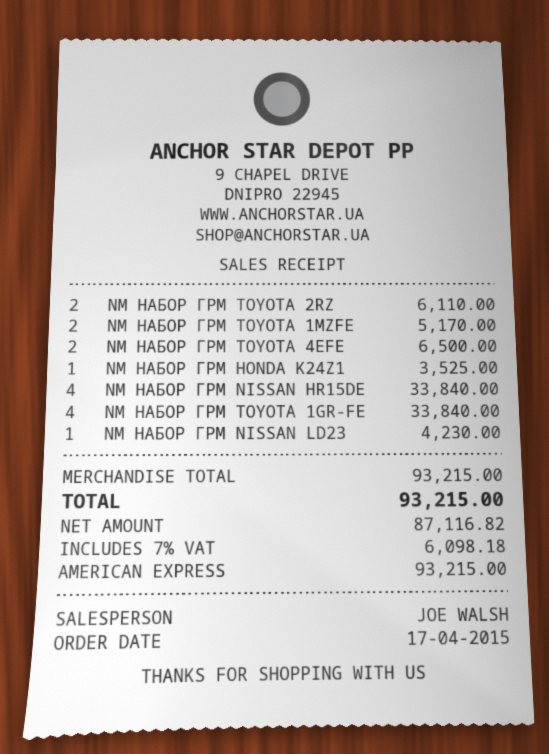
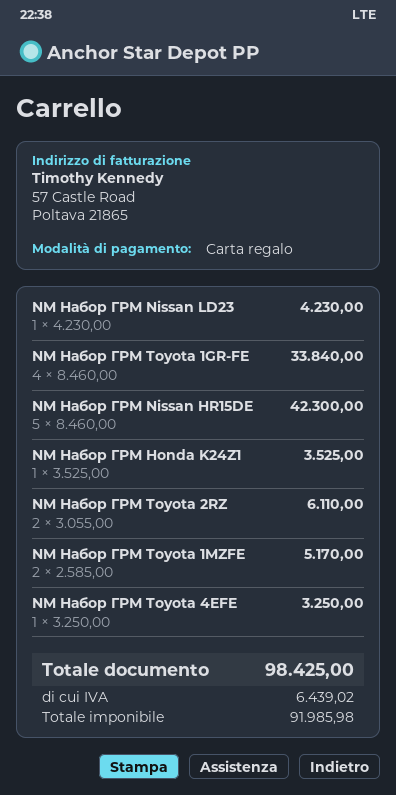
payment method: American Express -> gift card
NM НАБОР ГРМ TOYOTA 4EFE: 2 for 6500.00 -> 1 for 3250.00
NM НАБОР ГРМ NISSAN HR15DE: 4 for 33840.00 -> 5 for 42300.00
net: 87116.82 -> 91985.98
tax: 6098.18 -> 6439.02
total: 93215.00 -> 98425.00

